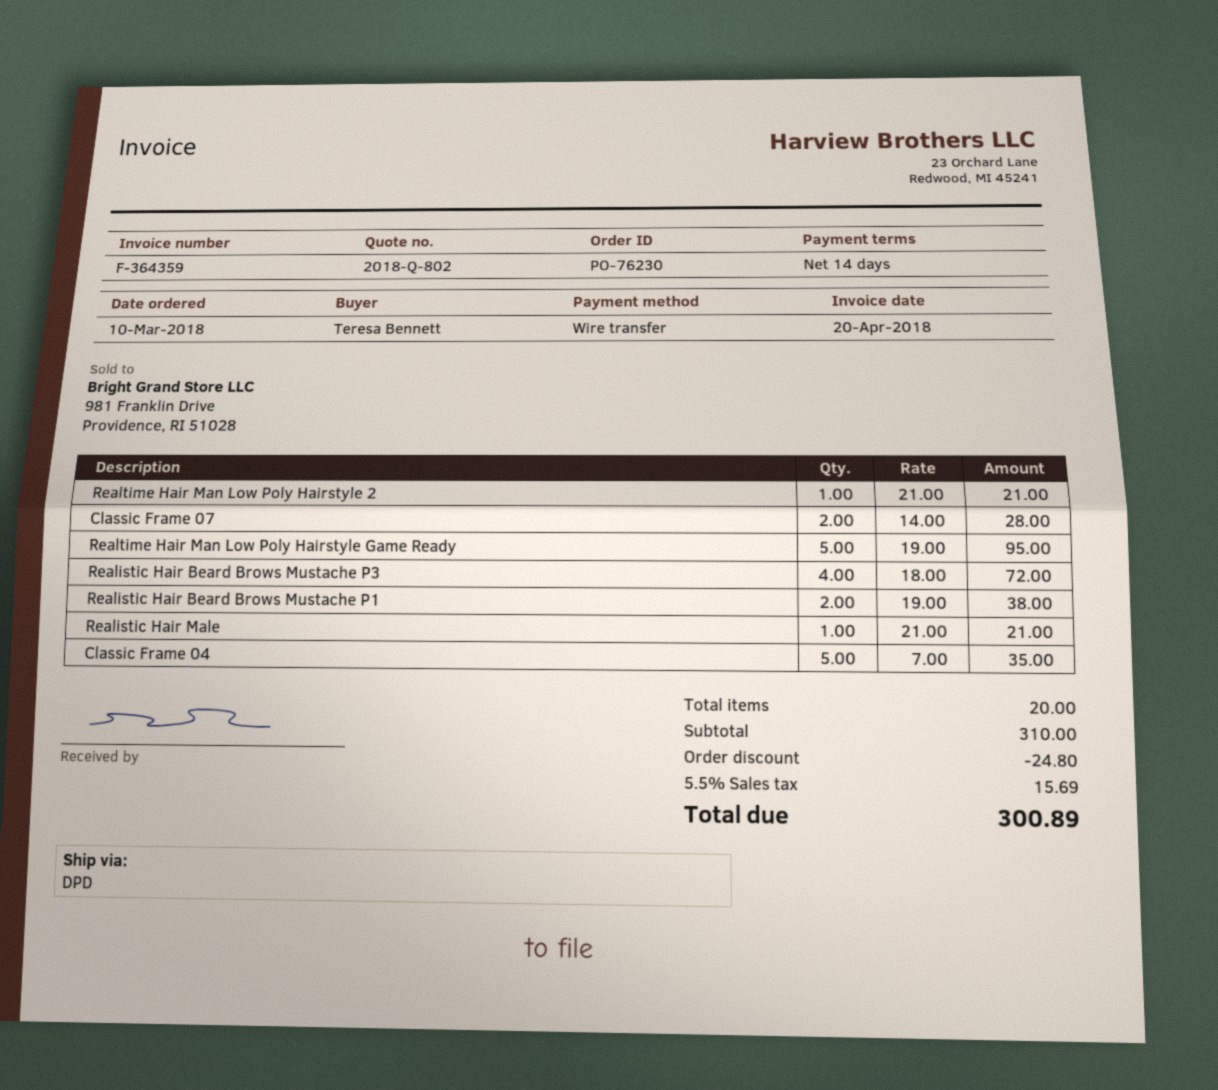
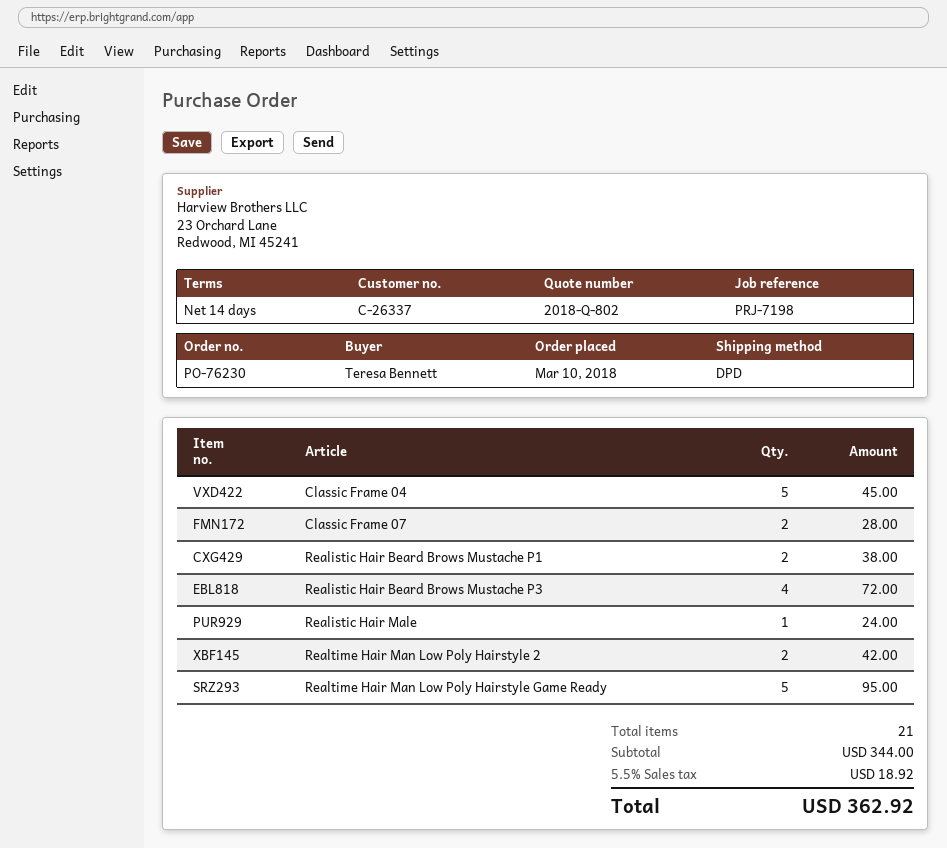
Realtime Hair Man Low Poly Hairstyle 2: 1 for 21.00 -> 2 for 42.00
Realistic Hair Male: 1 for 21.00 -> 1 for 24.00
Classic Frame 04: 5 for 35.00 -> 5 for 45.00
total quantity: 20 -> 21
subtotal: 310.00 -> 344.00
discount: 24.80 -> none
tax: 5.5% = 15.69 -> 5.5% = 18.92
total: 300.89 -> 362.92

